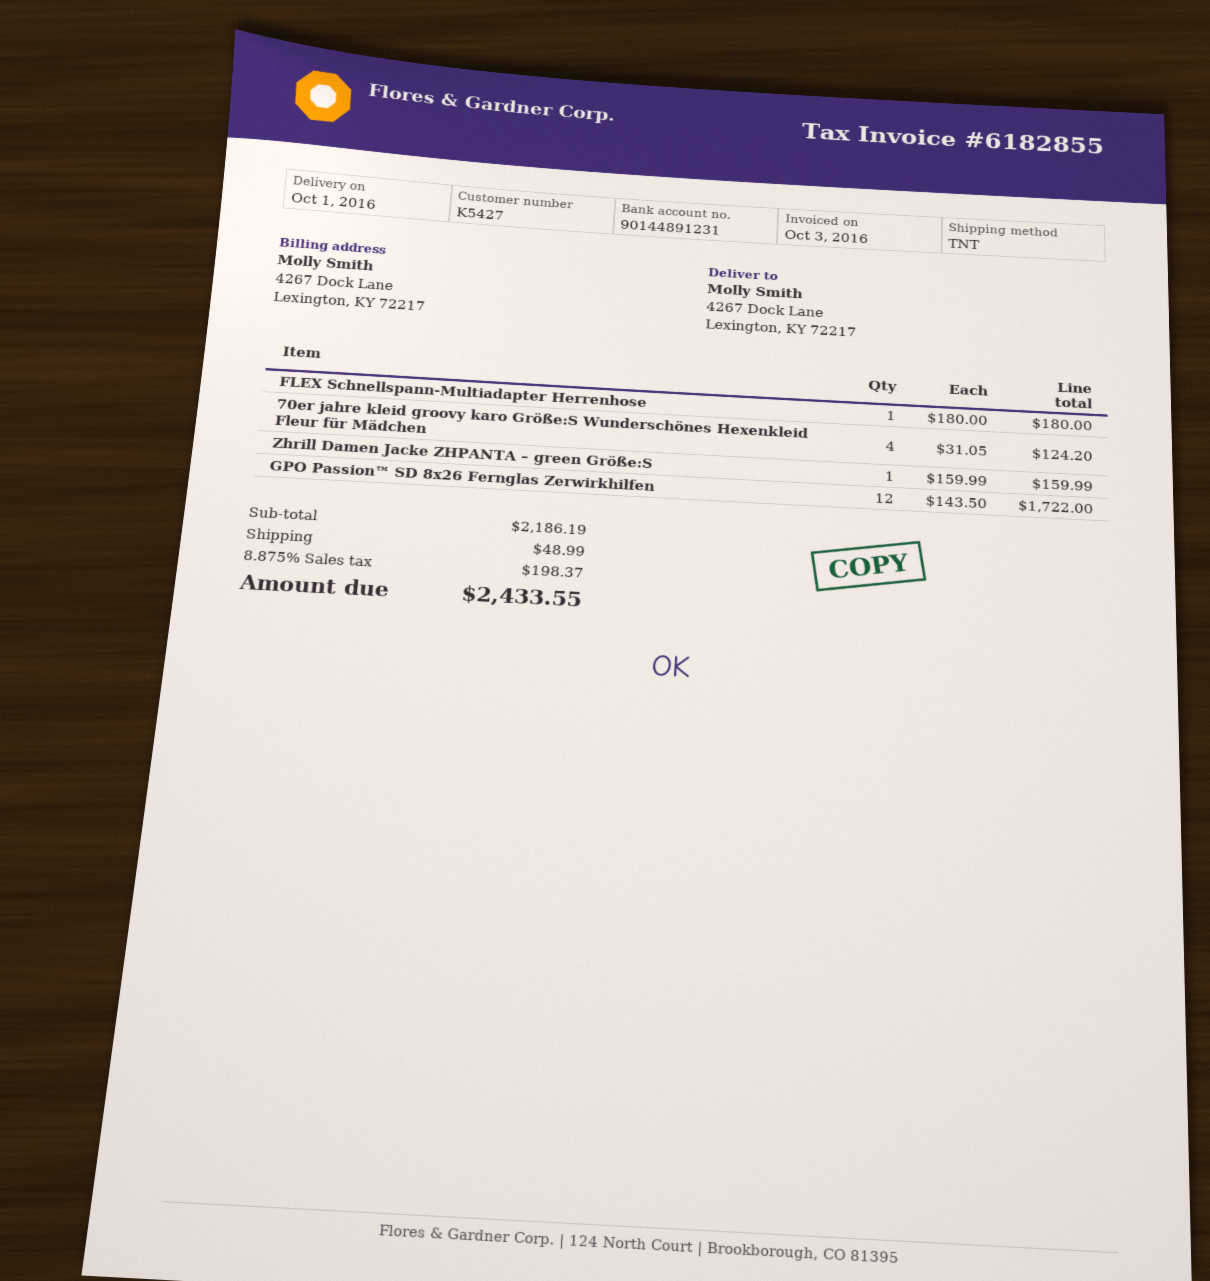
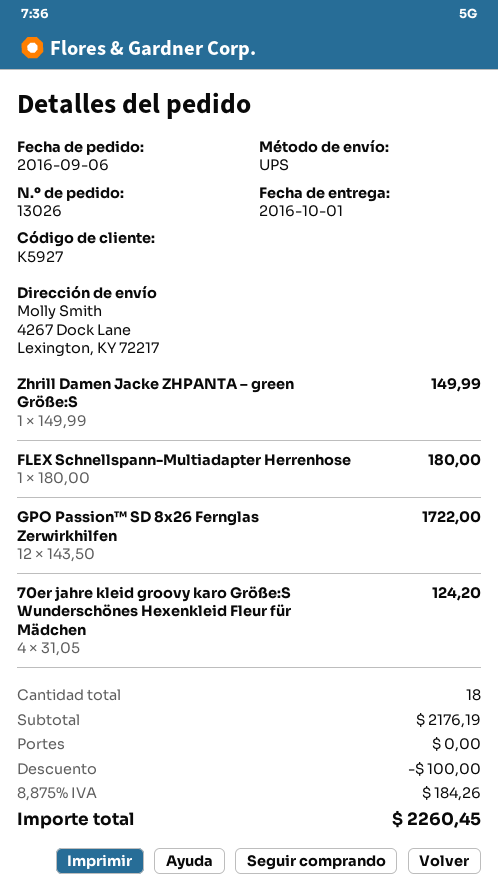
customer number: K5427 -> K5927
shipping method: TNT -> UPS
Zhrill Damen Jacke ZHPANTA – green Größe:S: 1 x 159.99 = 159.99 -> 1 x 149.99 = 149.99
subtotal: 2186.19 -> 2176.19
discount: none -> 100.00
shipping: 48.99 -> 0.00
tax: 8.875% = 198.37 -> 8.875% = 184.26
total: 2433.55 -> 2260.45

